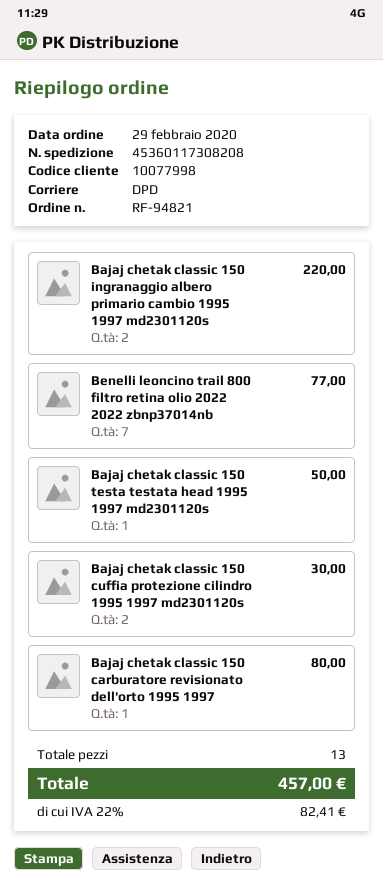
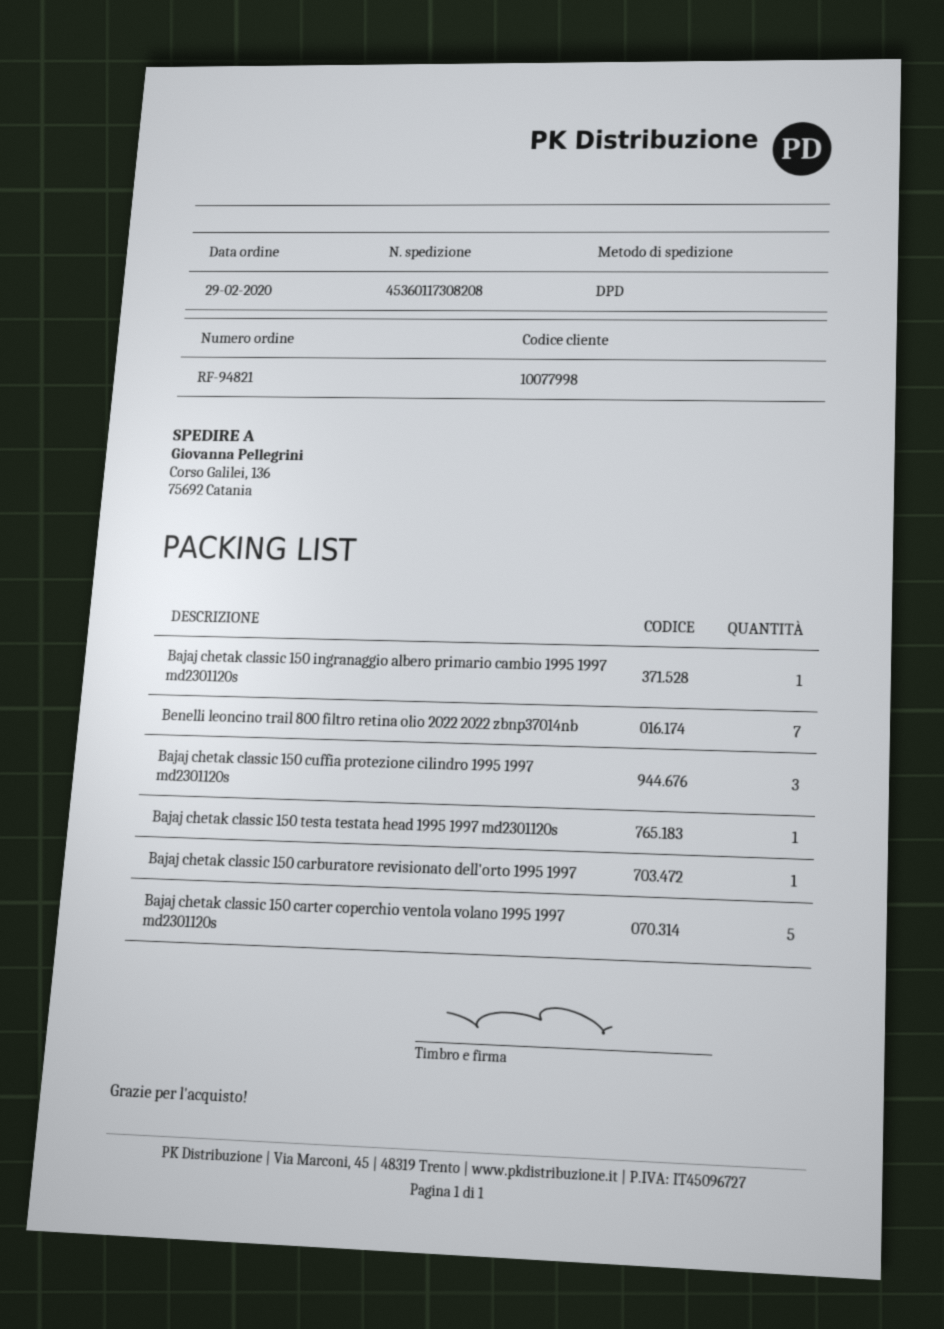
Bajaj chetak classic 150 ingranaggio albero primario cambio 1995 1997 md2301120s: 2 -> 1
Bajaj chetak classic 150 cuffia protezione cilindro 1995 1997 md2301120s: 2 -> 3
Bajaj chetak classic 150 carter coperchio ventola volano 1995 1997 md2301120s: none -> 5

